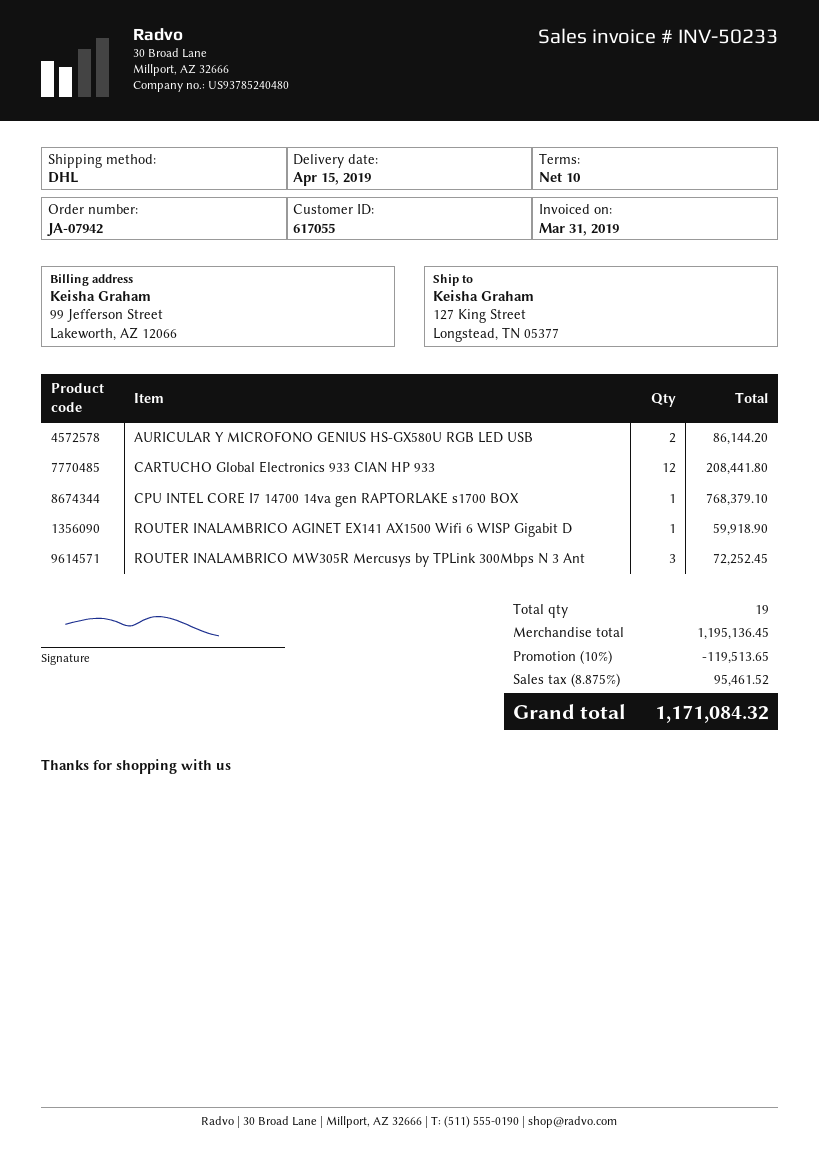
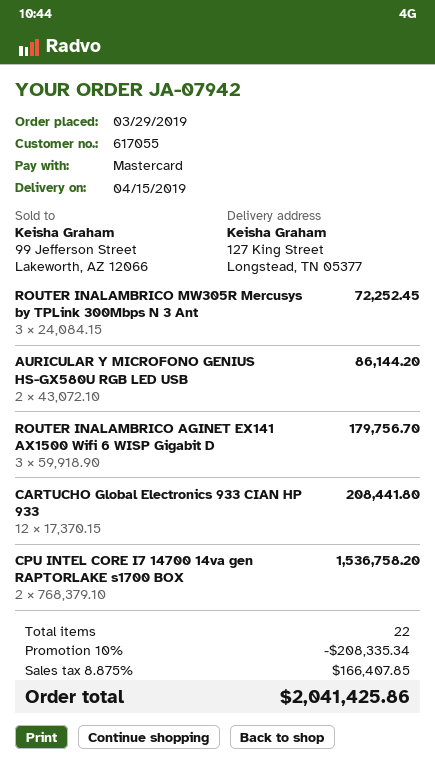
CPU INTEL CORE I7 14700 14va gen RAPTORLAKE s1700 BOX: 1 for 768379.10 -> 2 for 1536758.20
ROUTER INALAMBRICO AGINET EX141 AX1500 Wifi 6 WISP Gigabit D: 1 for 59918.90 -> 3 for 179756.70
total quantity: 19 -> 22
discount: 10% = 119513.65 -> 10% = 208335.34
tax: 8.875% = 95461.52 -> 8.875% = 166407.85
total: 1171084.32 -> 2041425.86

